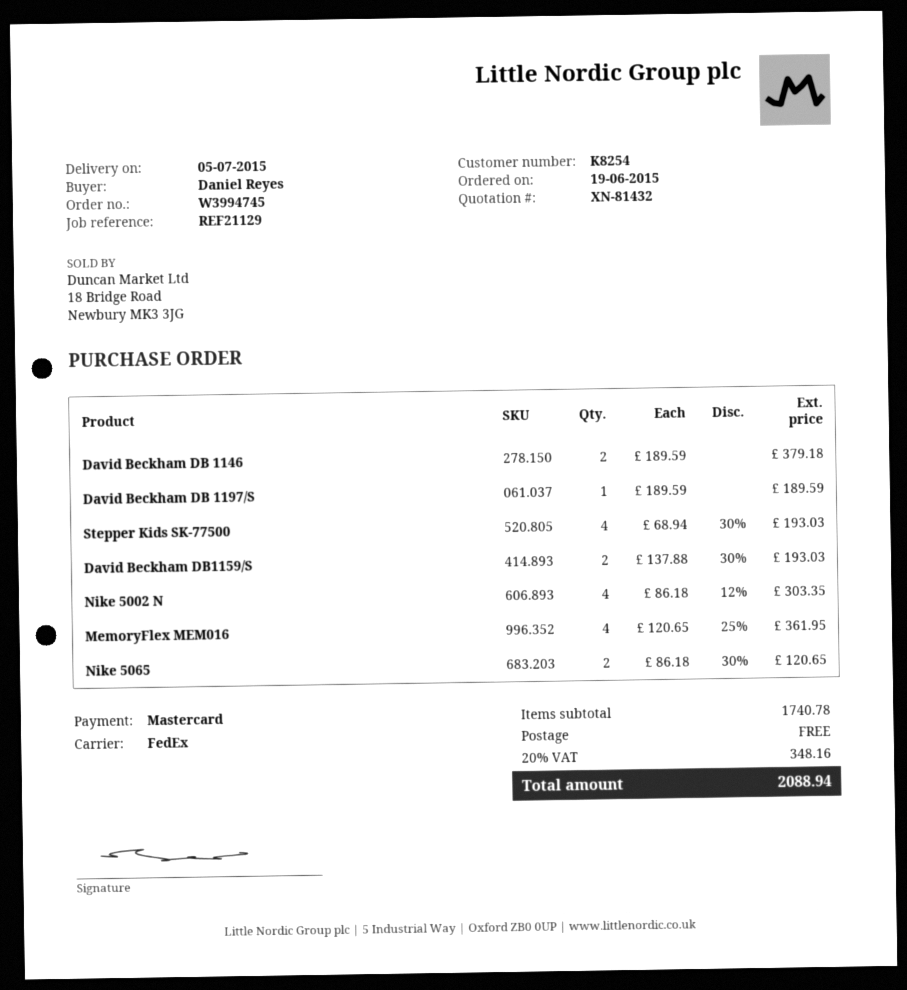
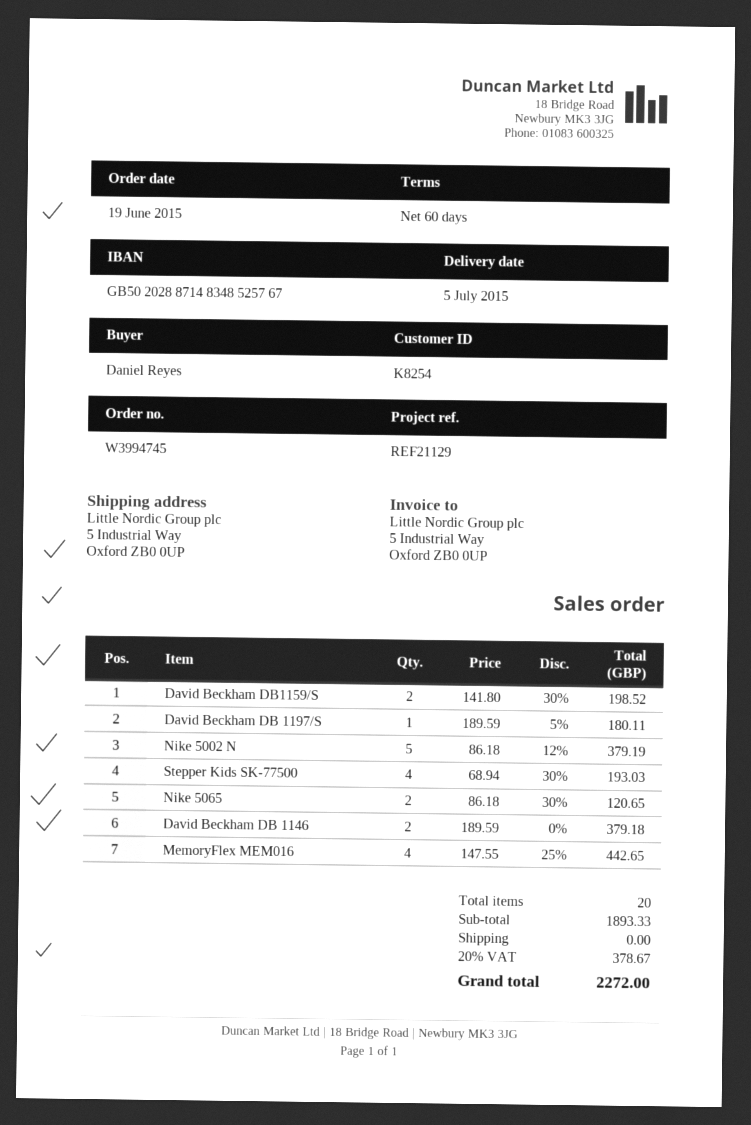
David Beckham DB 1197/S: 1 x 189.59 = 189.59 -> 1 x 189.59 - 5% = 180.11
David Beckham DB1159/S: 2 x 137.88 - 30% = 193.03 -> 2 x 141.80 - 30% = 198.52
Nike 5002 N: 4 x 86.18 - 12% = 303.35 -> 5 x 86.18 - 12% = 379.19
MemoryFlex MEM016: 4 x 120.65 - 25% = 361.95 -> 4 x 147.55 - 25% = 442.65
subtotal: 1740.78 -> 1893.33
tax: 20% = 348.16 -> 20% = 378.67
total: 2088.94 -> 2272.00

